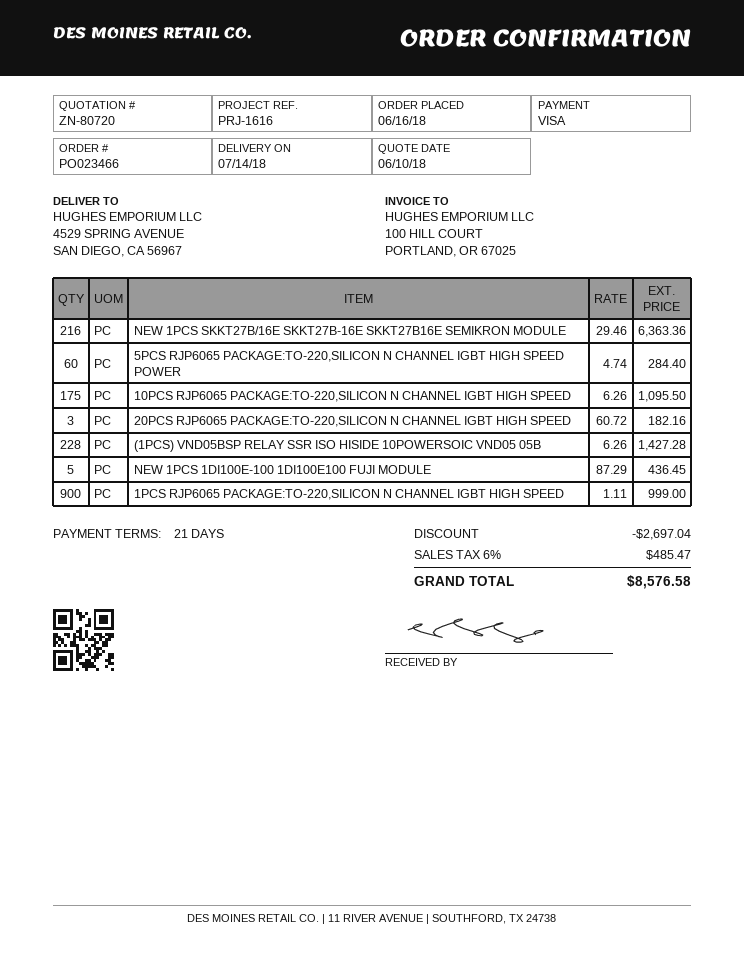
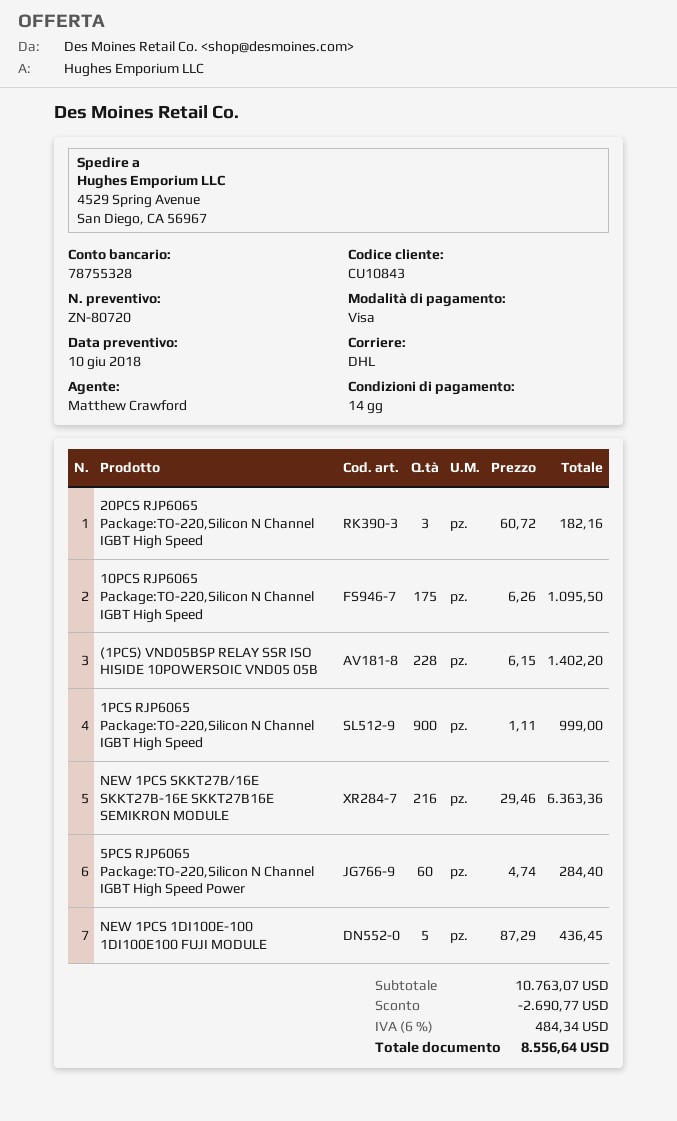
payment terms: 21 days -> 14 days
(1PCS) VND05BSP RELAY SSR ISO HISIDE 10POWERSOIC VND05 05B: 228 x 6.26 = 1427.28 -> 228 x 6.15 = 1402.20
discount: 2697.04 -> 2690.77
tax: 6% = 485.47 -> 6% = 484.34
total: 8576.58 -> 8556.64

